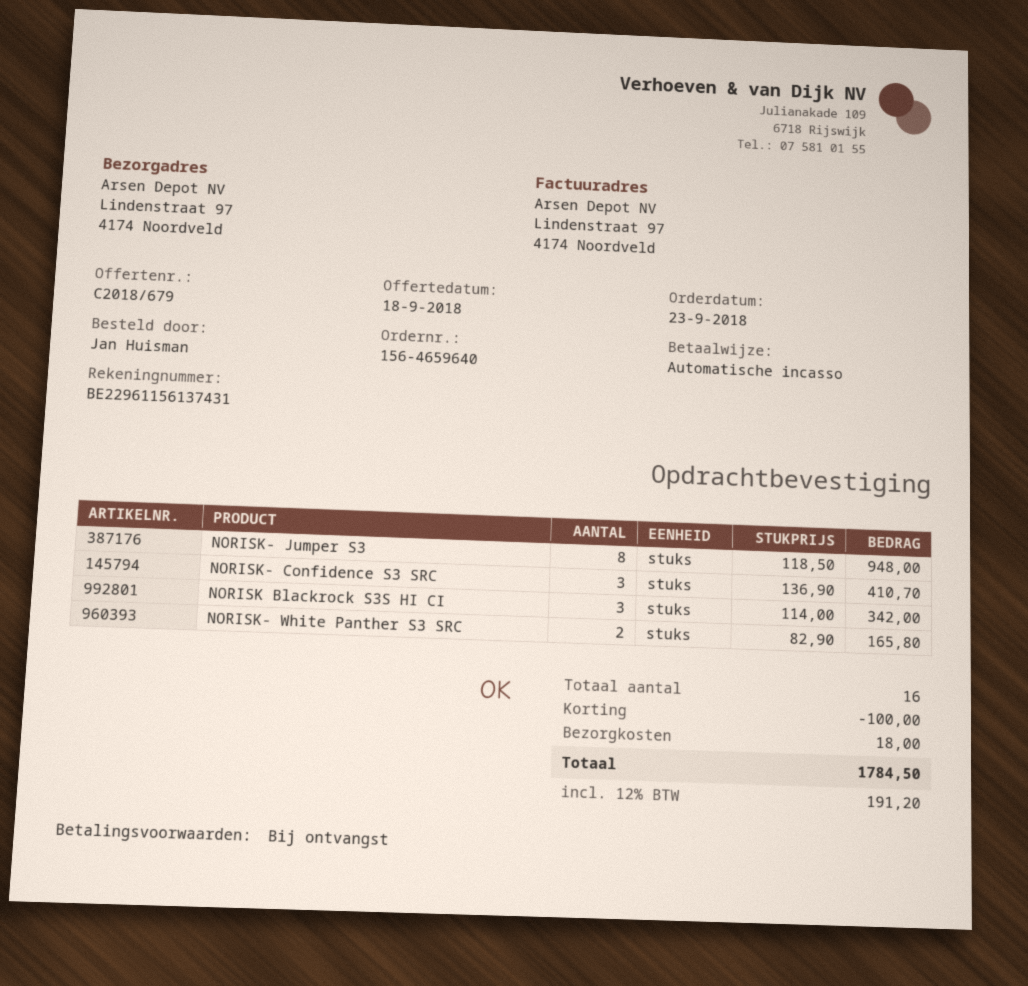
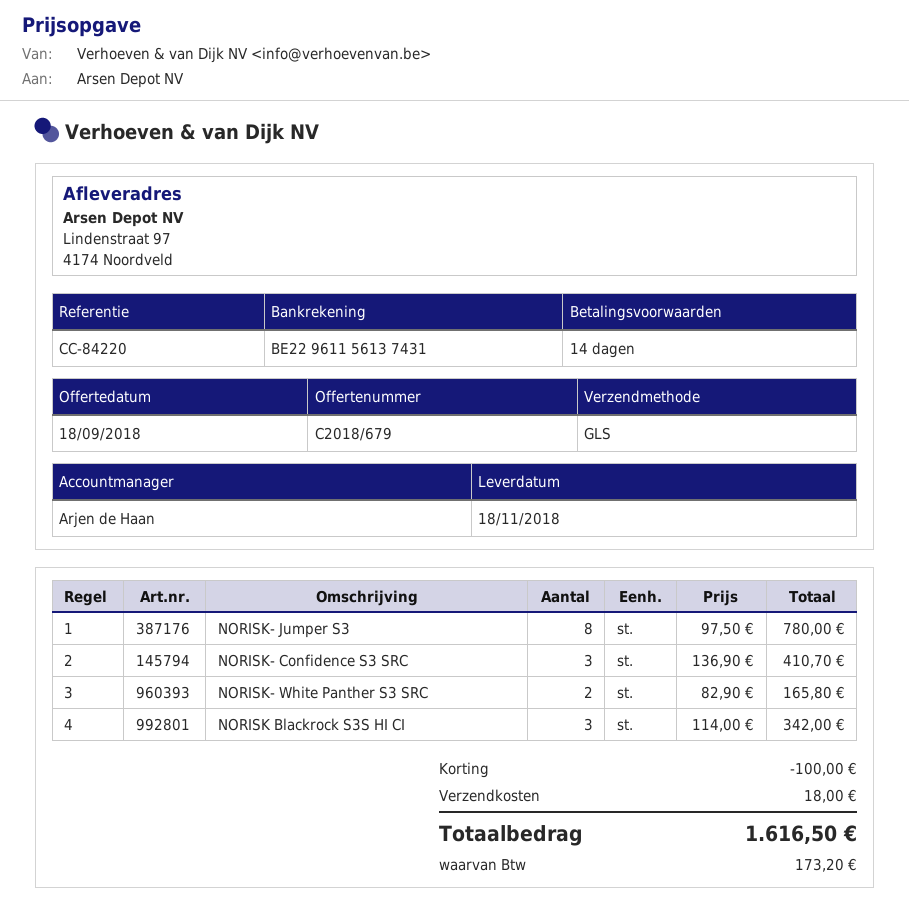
payment terms: on receipt -> 14 days
NORISK- Jumper S3: 8 x 118.50 = 948.00 -> 8 x 97.50 = 780.00
tax: 191.20 -> 173.20
total: 1784.50 -> 1616.50

